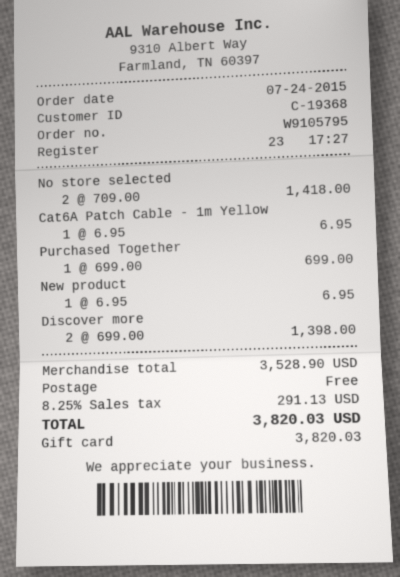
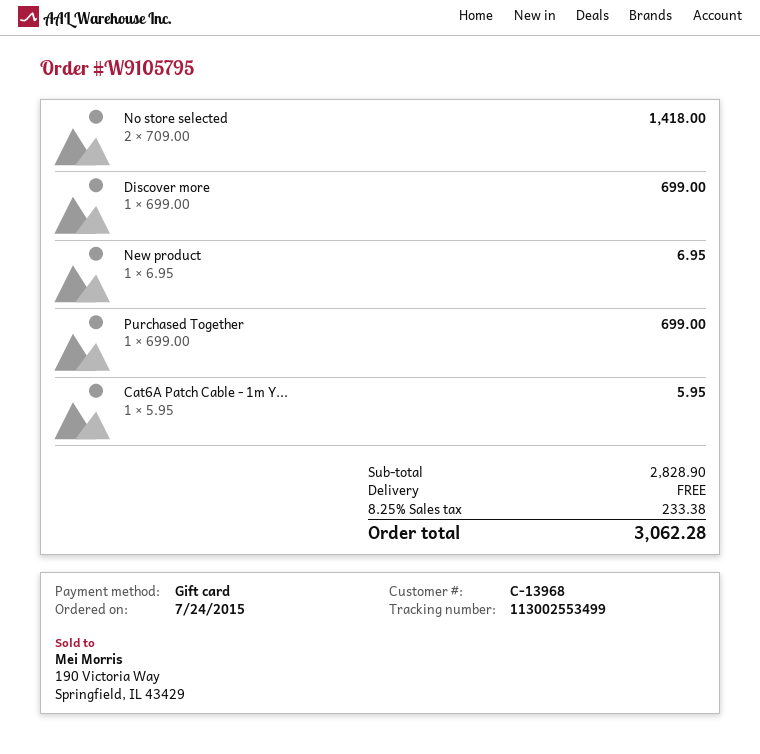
customer number: C-19368 -> C-13968
Cat6A Patch Cable - 1m Yellow: 1 x 6.95 = 6.95 -> 1 x 5.95 = 5.95
Discover more: 2 x 699.00 = 1398.00 -> 1 x 699.00 = 699.00
subtotal: 3528.90 -> 2828.90
tax: 8.25% = 291.13 -> 8.25% = 233.38
total: 3820.03 -> 3062.28

